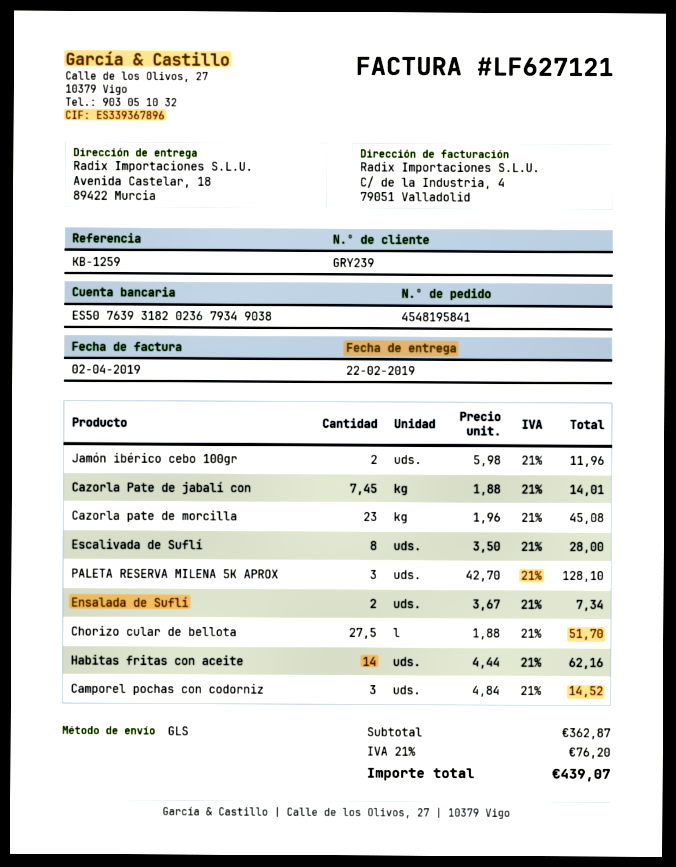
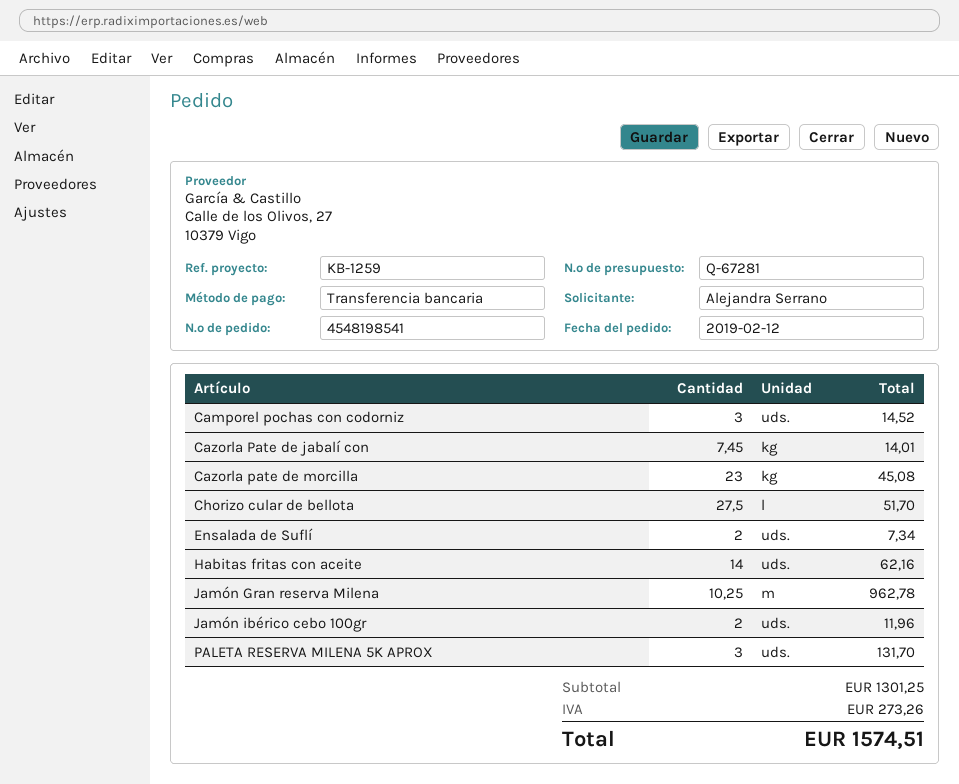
order number: 4548195841 -> 4548198541
Escalivada de Suflí: 8 for 28.00 -> none
PALETA RESERVA MILENA 5K APROX: 3 for 128.10 -> 3 for 131.70
Jamón Gran reserva Milena: none -> 10.25 for 962.78
subtotal: 362.87 -> 1301.25
tax: 76.20 -> 273.26
total: 439.07 -> 1574.51

